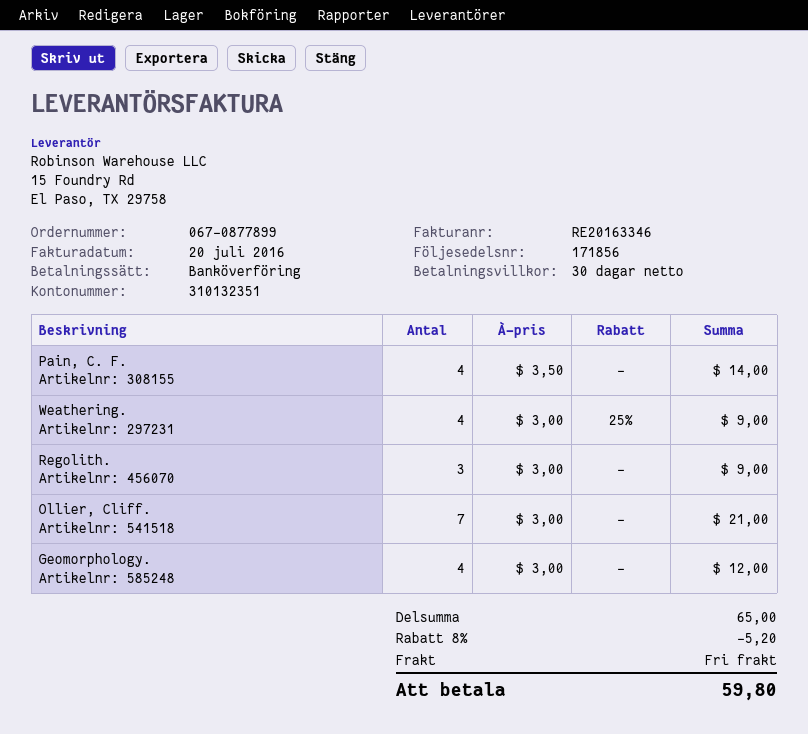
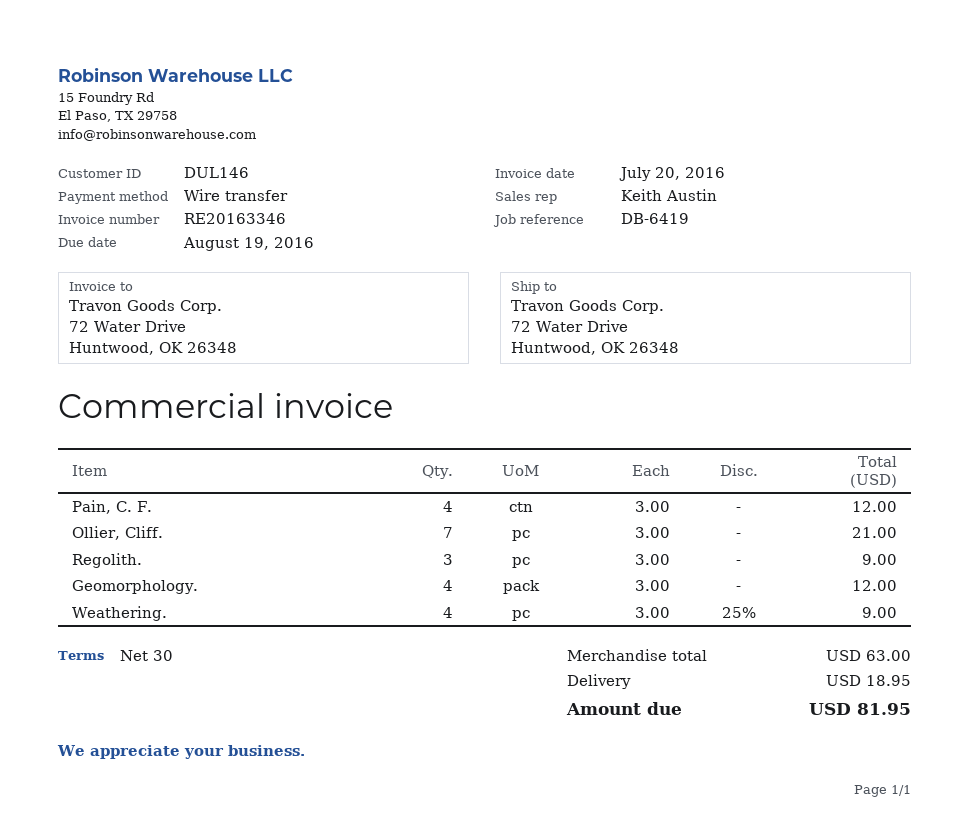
Pain, C. F.: 4 x 3.50 = 14.00 -> 4 x 3.00 = 12.00
subtotal: 65.00 -> 63.00
discount: 8% = 5.20 -> none
shipping: 0.00 -> 18.95
total: 59.80 -> 81.95

